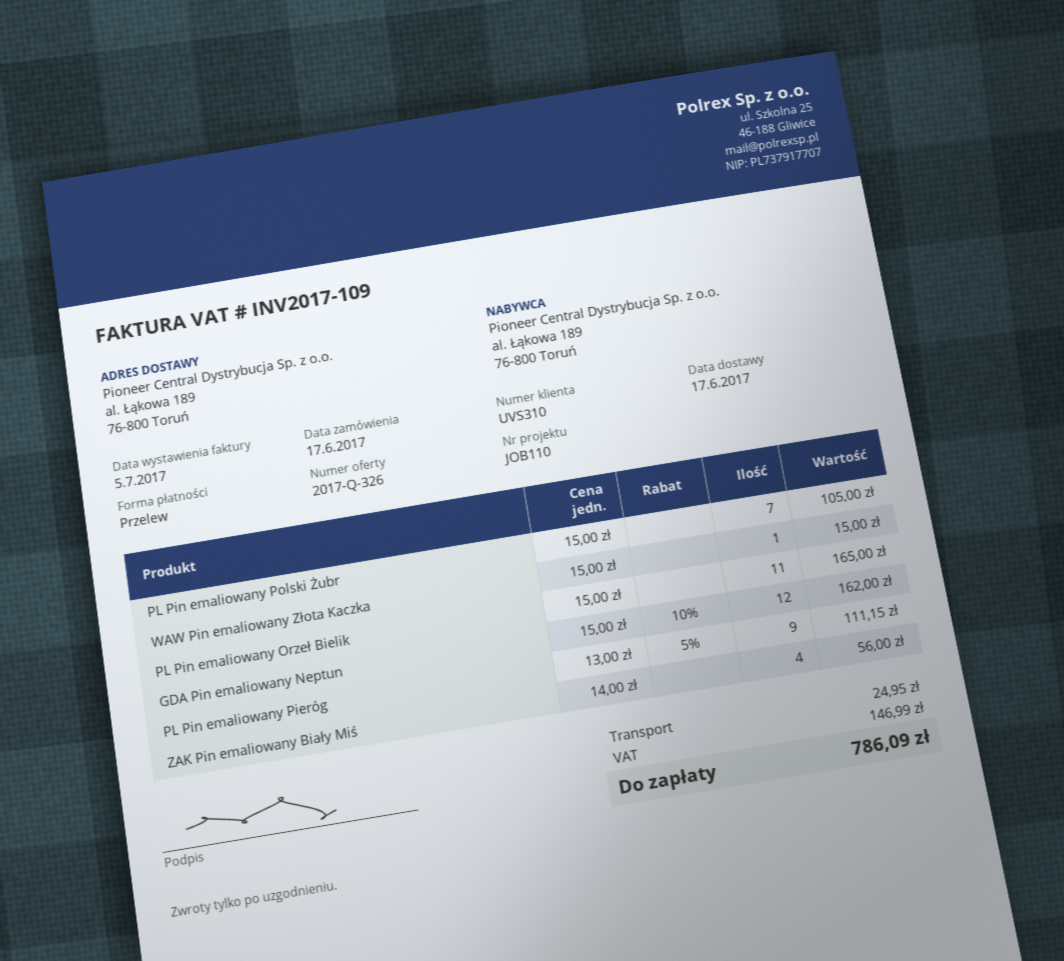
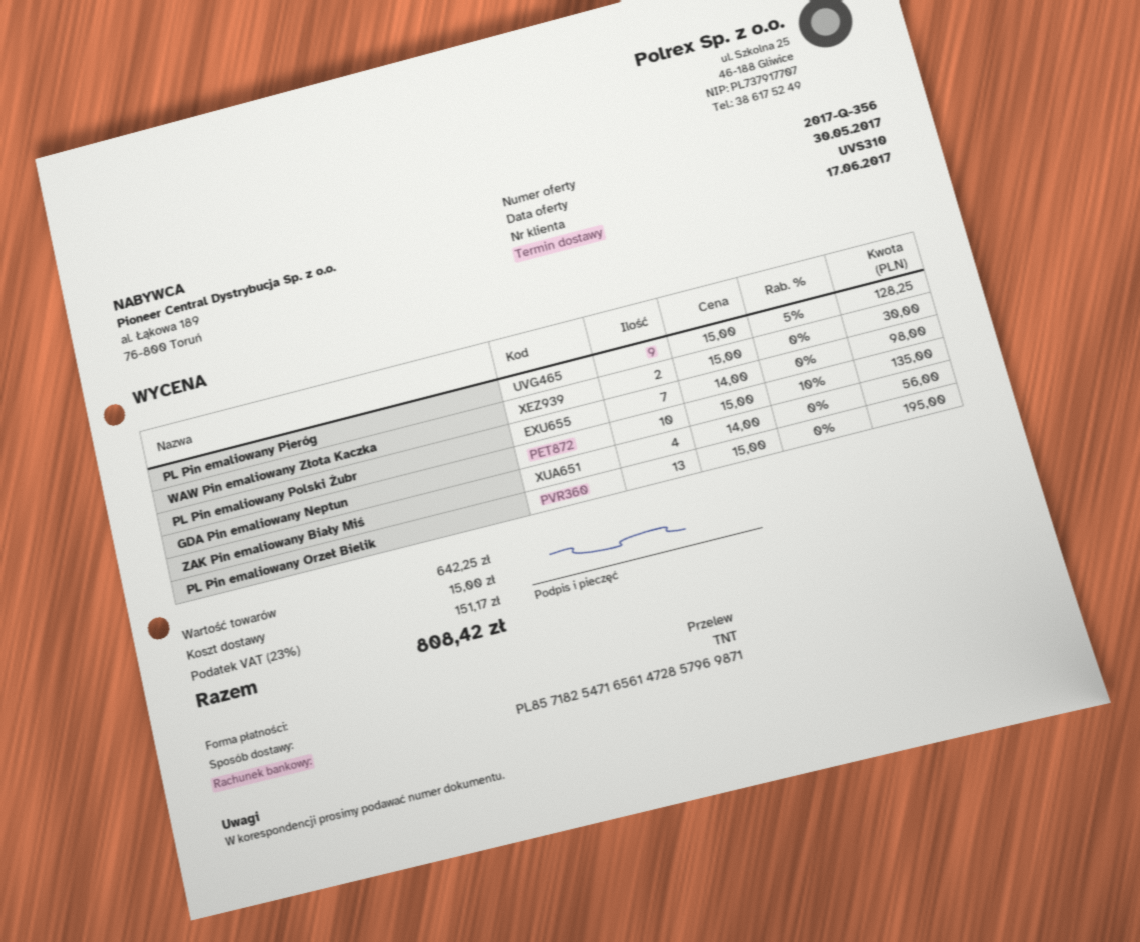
quote number: 2017-Q-326 -> 2017-Q-356
PL Pin emaliowany Polski Żubr: 7 x 15.00 = 105.00 -> 7 x 14.00 = 98.00
WAW Pin emaliowany Złota Kaczka: 1 x 15.00 = 15.00 -> 2 x 15.00 = 30.00
PL Pin emaliowany Orzeł Bielik: 11 x 15.00 = 165.00 -> 13 x 15.00 = 195.00
GDA Pin emaliowany Neptun: 12 x 15.00 - 10% = 162.00 -> 10 x 15.00 - 10% = 135.00
PL Pin emaliowany Pieróg: 9 x 13.00 - 5% = 111.15 -> 9 x 15.00 - 5% = 128.25
shipping: 24.95 -> 15.00
tax: 146.99 -> 151.17
total: 786.09 -> 808.42

